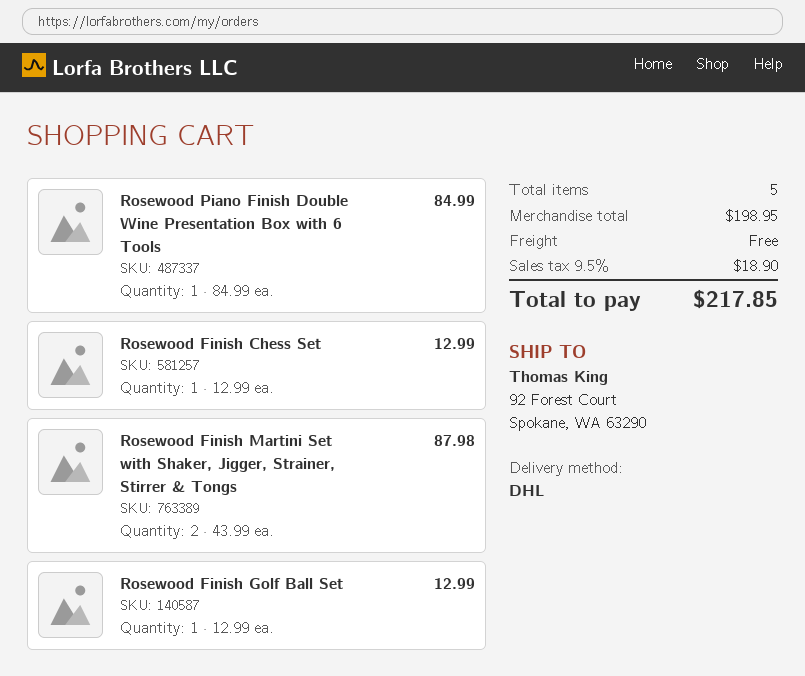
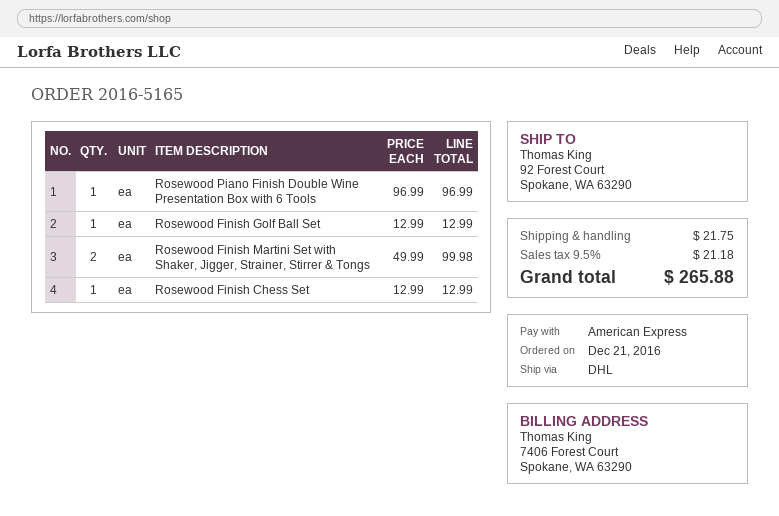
Rosewood Piano Finish Double Wine Presentation Box with 6 Tools: 1 x 84.99 = 84.99 -> 1 x 96.99 = 96.99
Rosewood Finish Martini Set with Shaker, Jigger, Strainer, Stirrer & Tongs: 2 x 43.99 = 87.98 -> 2 x 49.99 = 99.98
shipping: 0.00 -> 21.75
tax: 9.5% = 18.90 -> 9.5% = 21.18
total: 217.85 -> 265.88

